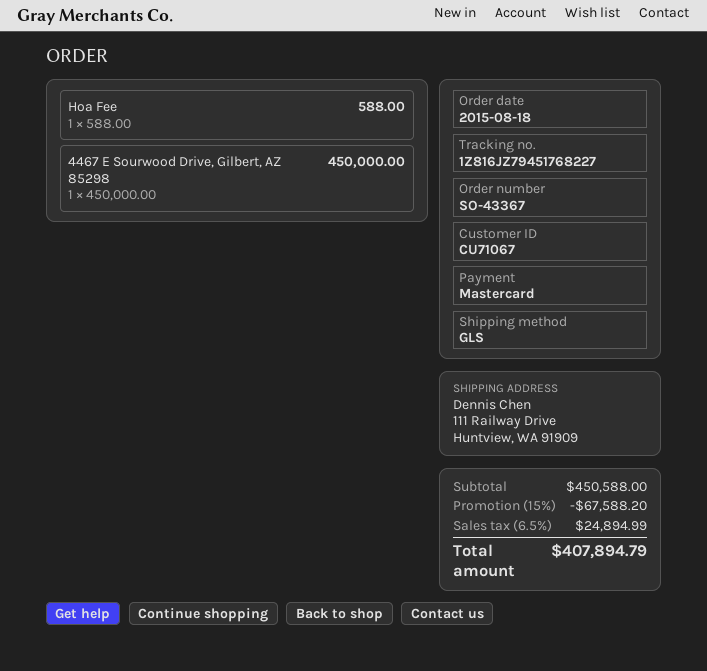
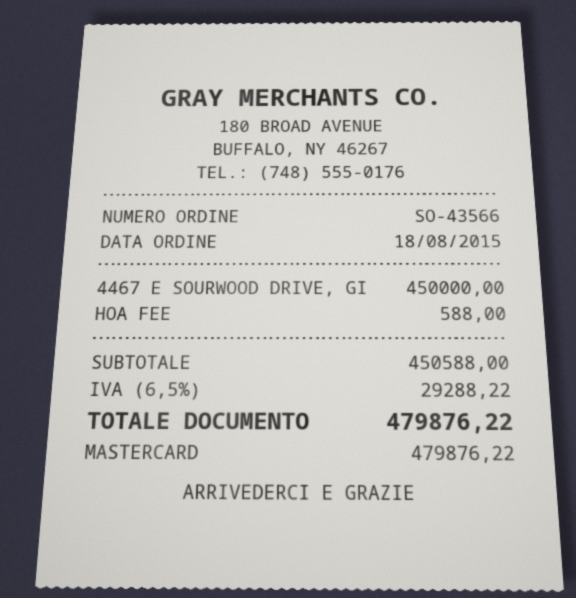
order number: SO-43367 -> SO-43566
discount: 15% = 67588.20 -> none
tax: 6.5% = 24894.99 -> 6.5% = 29288.22
total: 407894.79 -> 479876.22

